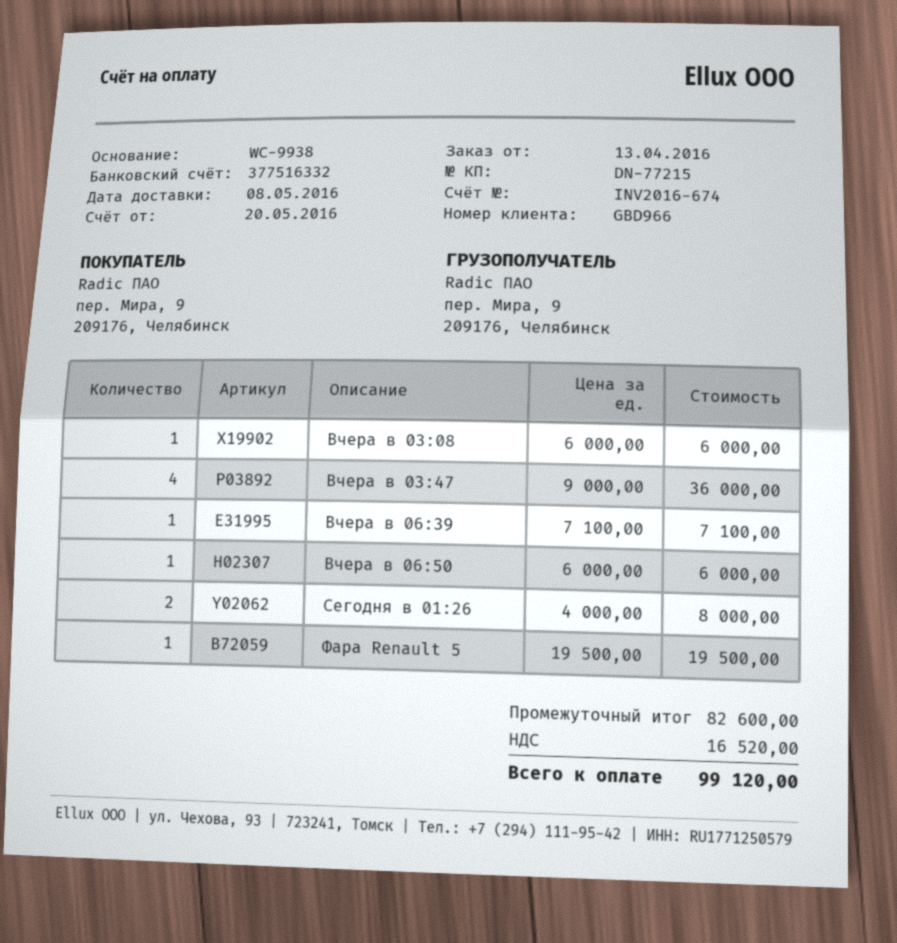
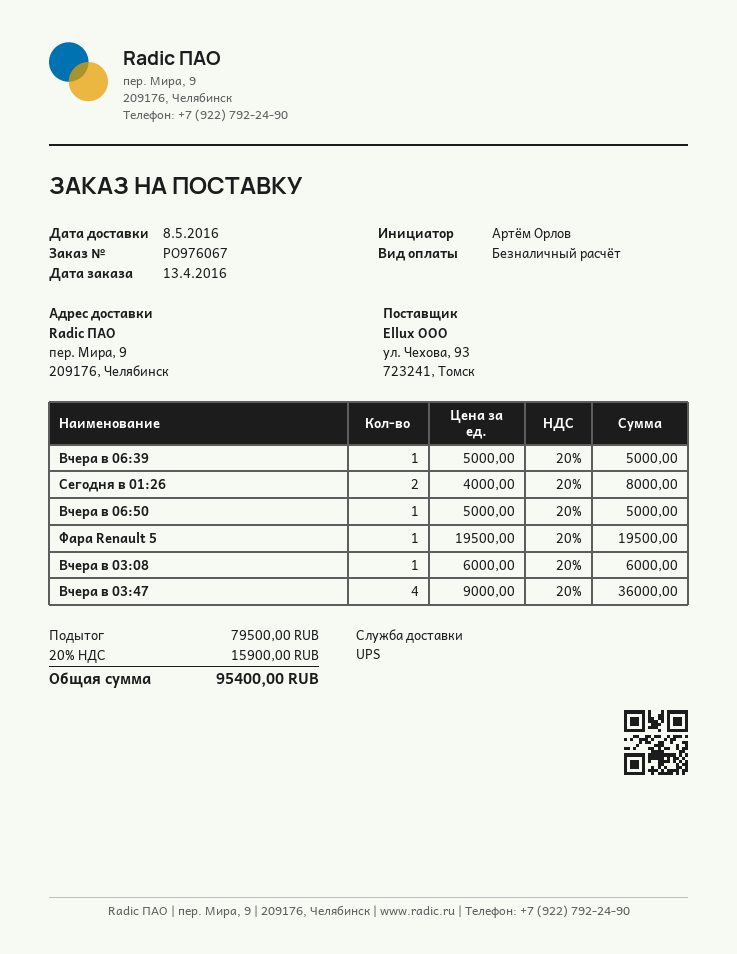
Вчера в 06:39: 1 x 7100.00 = 7100.00 -> 1 x 5000.00 = 5000.00
Вчера в 06:50: 1 x 6000.00 = 6000.00 -> 1 x 5000.00 = 5000.00
subtotal: 82600.00 -> 79500.00
tax: 16520.00 -> 15900.00
total: 99120.00 -> 95400.00

